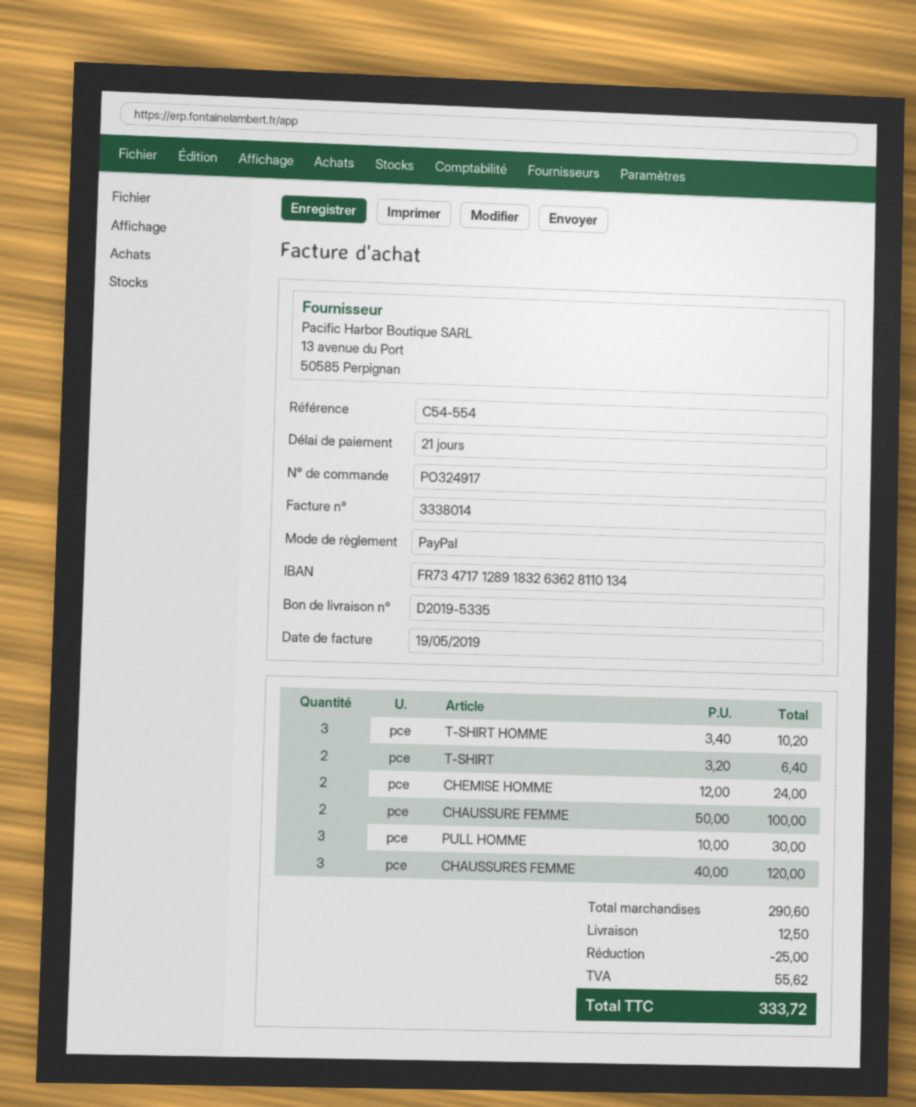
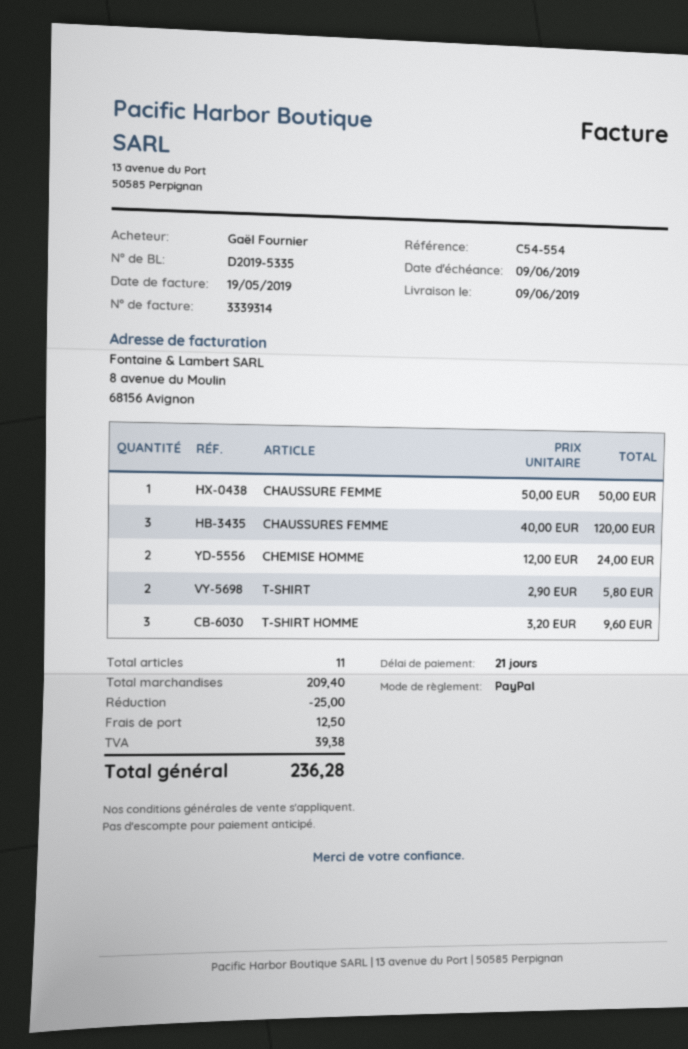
invoice number: 3338014 -> 3339314
T-SHIRT HOMME: 3 x 3.40 = 10.20 -> 3 x 3.20 = 9.60
T-SHIRT: 2 x 3.20 = 6.40 -> 2 x 2.90 = 5.80
CHAUSSURE FEMME: 2 x 50.00 = 100.00 -> 1 x 50.00 = 50.00
PULL HOMME: 3 x 10.00 = 30.00 -> none
subtotal: 290.60 -> 209.40
tax: 55.62 -> 39.38
total: 333.72 -> 236.28

